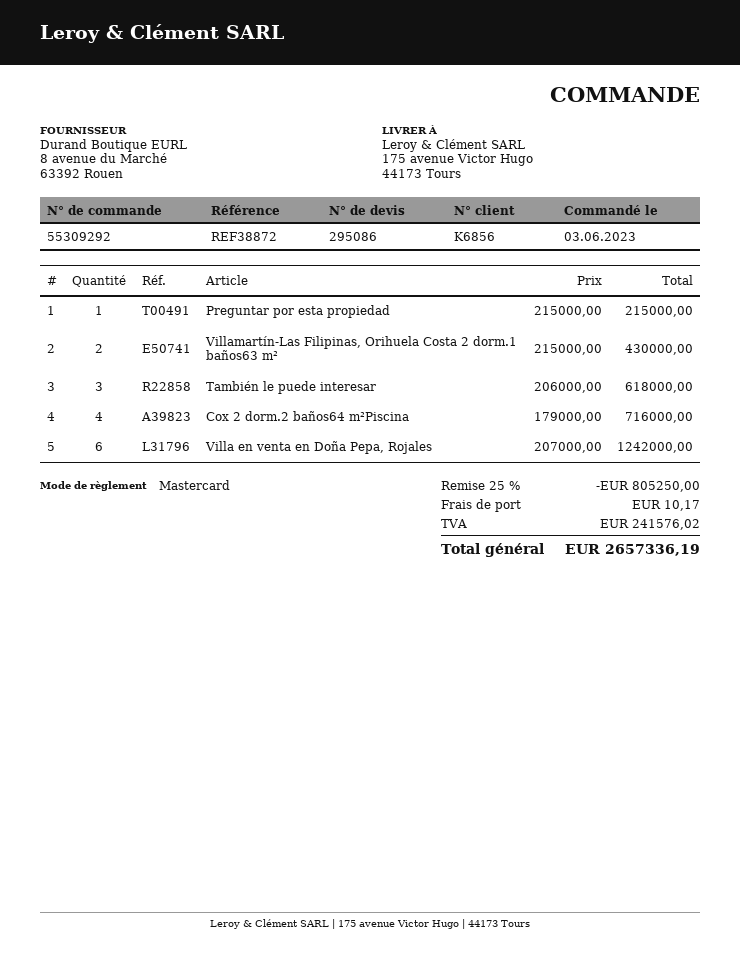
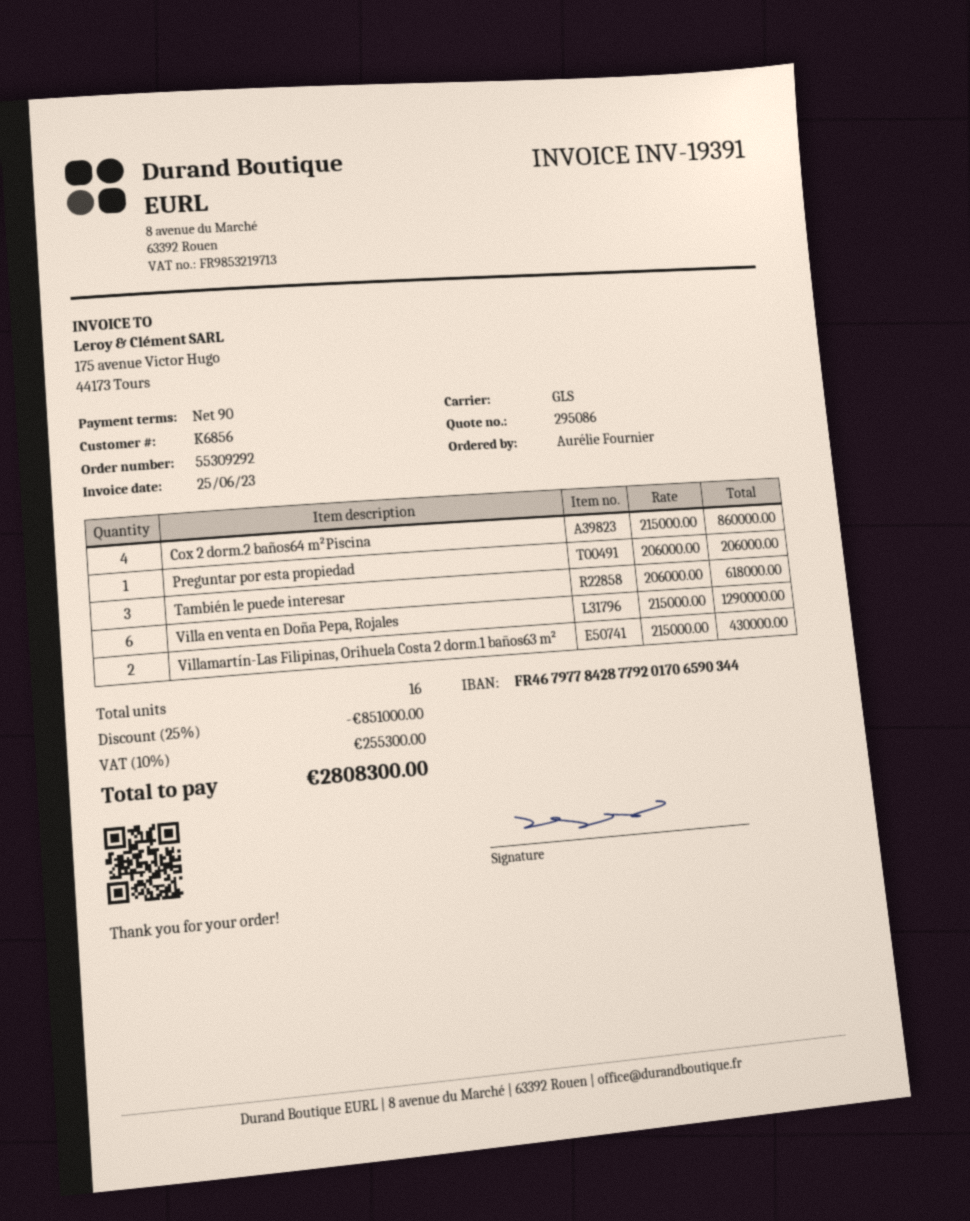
Preguntar por esta propiedad: 1 x 215000.00 = 215000.00 -> 1 x 206000.00 = 206000.00
Cox 2 dorm.2 baños64 m²Piscina: 4 x 179000.00 = 716000.00 -> 4 x 215000.00 = 860000.00
Villa en venta en Doña Pepa, Rojales: 6 x 207000.00 = 1242000.00 -> 6 x 215000.00 = 1290000.00
discount: 25% = 805250.00 -> 25% = 851000.00
shipping: 10.17 -> none
tax: 241576.02 -> 255300.00
total: 2657336.19 -> 2808300.00

